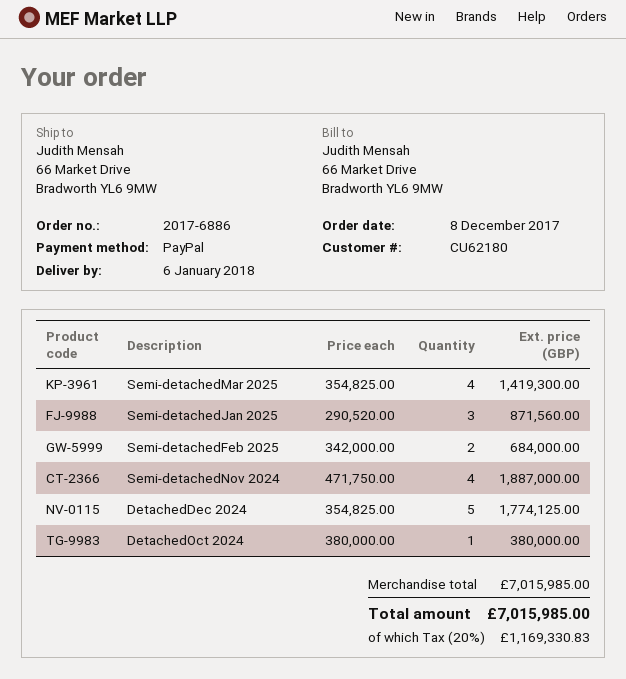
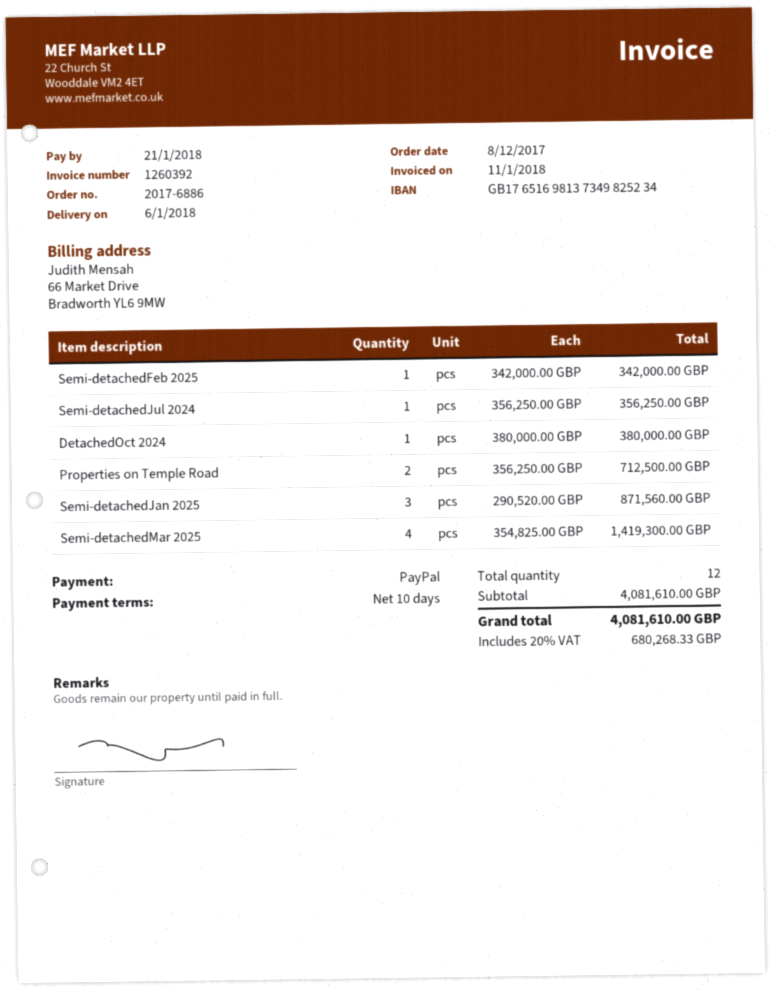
Semi-detachedFeb 2025: 2 x 342000.00 = 684000.00 -> 1 x 342000.00 = 342000.00
Semi-detachedNov 2024: 4 x 471750.00 = 1887000.00 -> none
DetachedDec 2024: 5 x 354825.00 = 1774125.00 -> none
Semi-detachedJul 2024: none -> 1 x 356250.00 = 356250.00
Properties on Temple Road: none -> 2 x 356250.00 = 712500.00
subtotal: 7015985.00 -> 4081610.00
tax: 20% = 1169330.83 -> 20% = 680268.33
total: 7015985.00 -> 4081610.00

